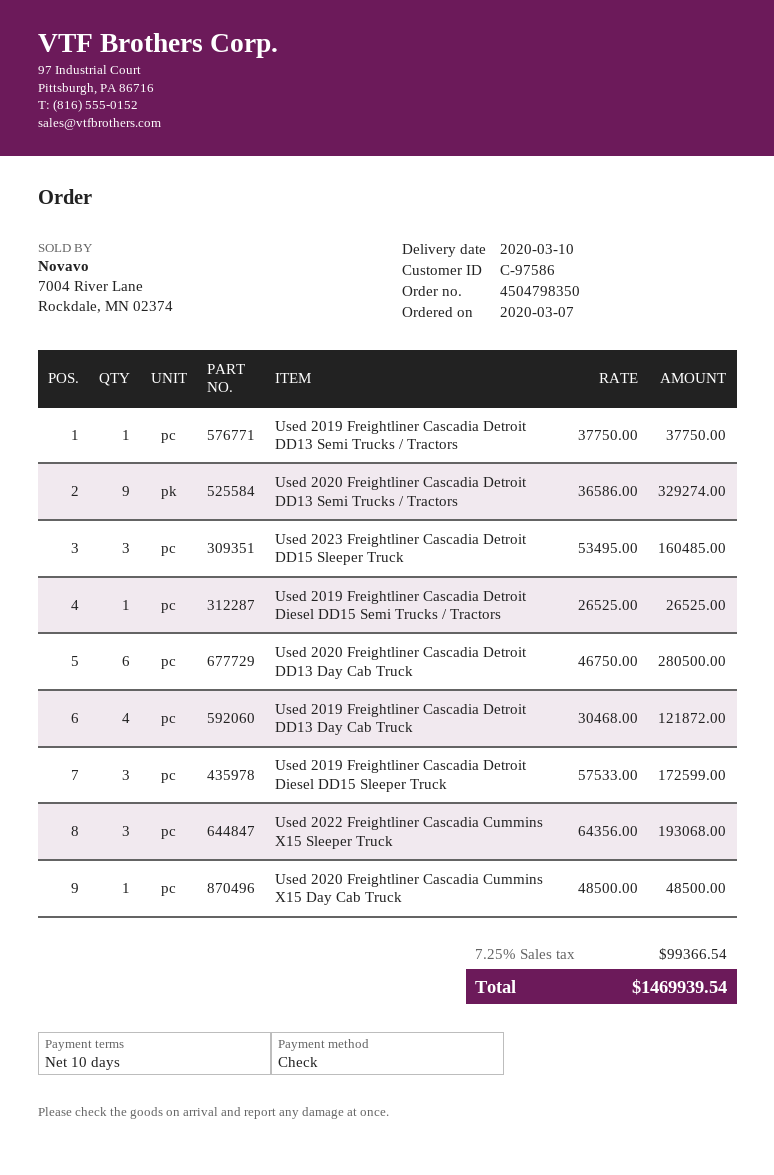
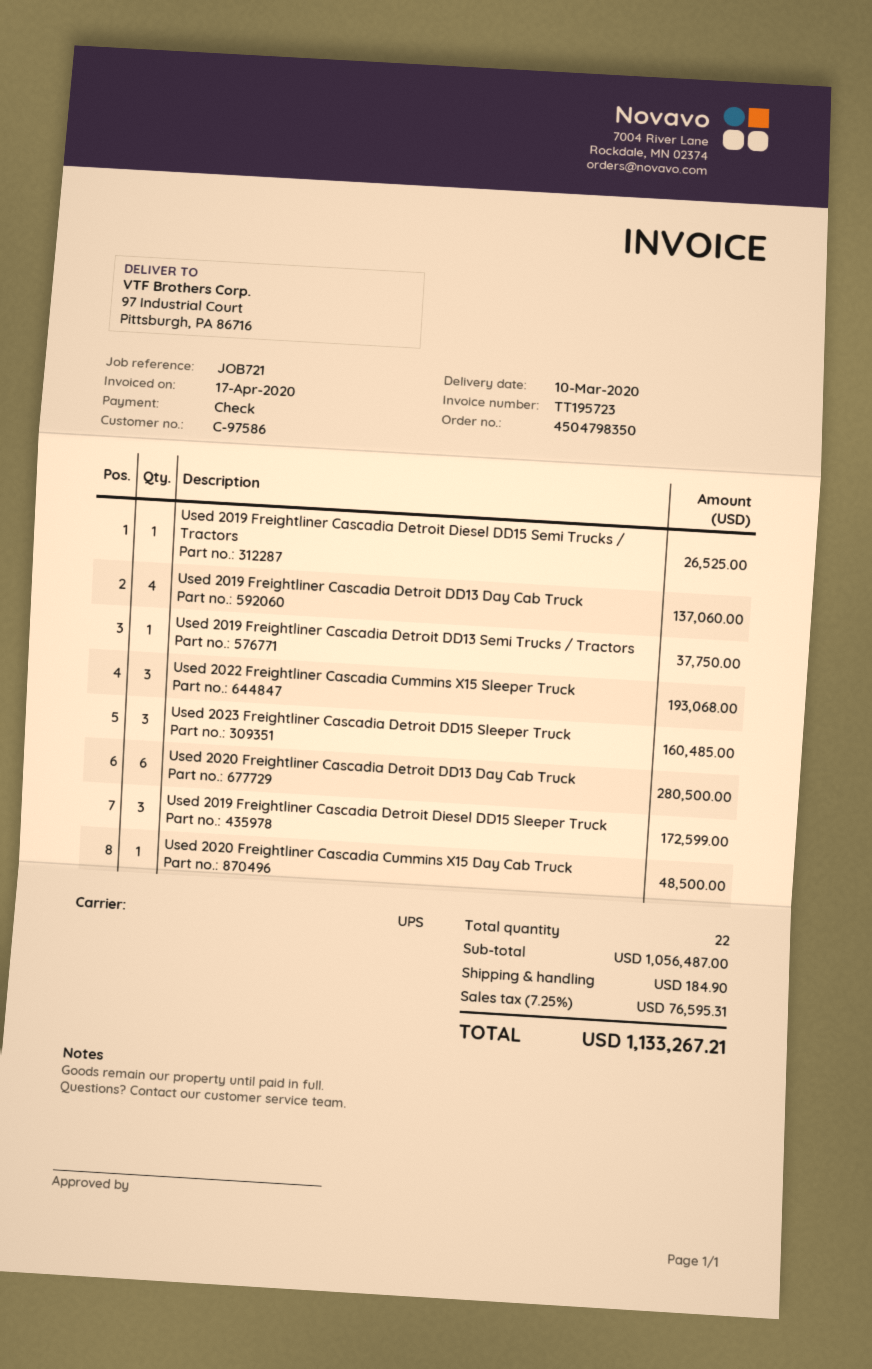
Used 2020 Freightliner Cascadia Detroit DD13 Semi Trucks / Tractors: 9 for 329274.00 -> none
Used 2019 Freightliner Cascadia Detroit DD13 Day Cab Truck: 4 for 121872.00 -> 4 for 137060.00
shipping: none -> 184.90
tax: 7.25% = 99366.54 -> 7.25% = 76595.31
total: 1469939.54 -> 1133267.21

